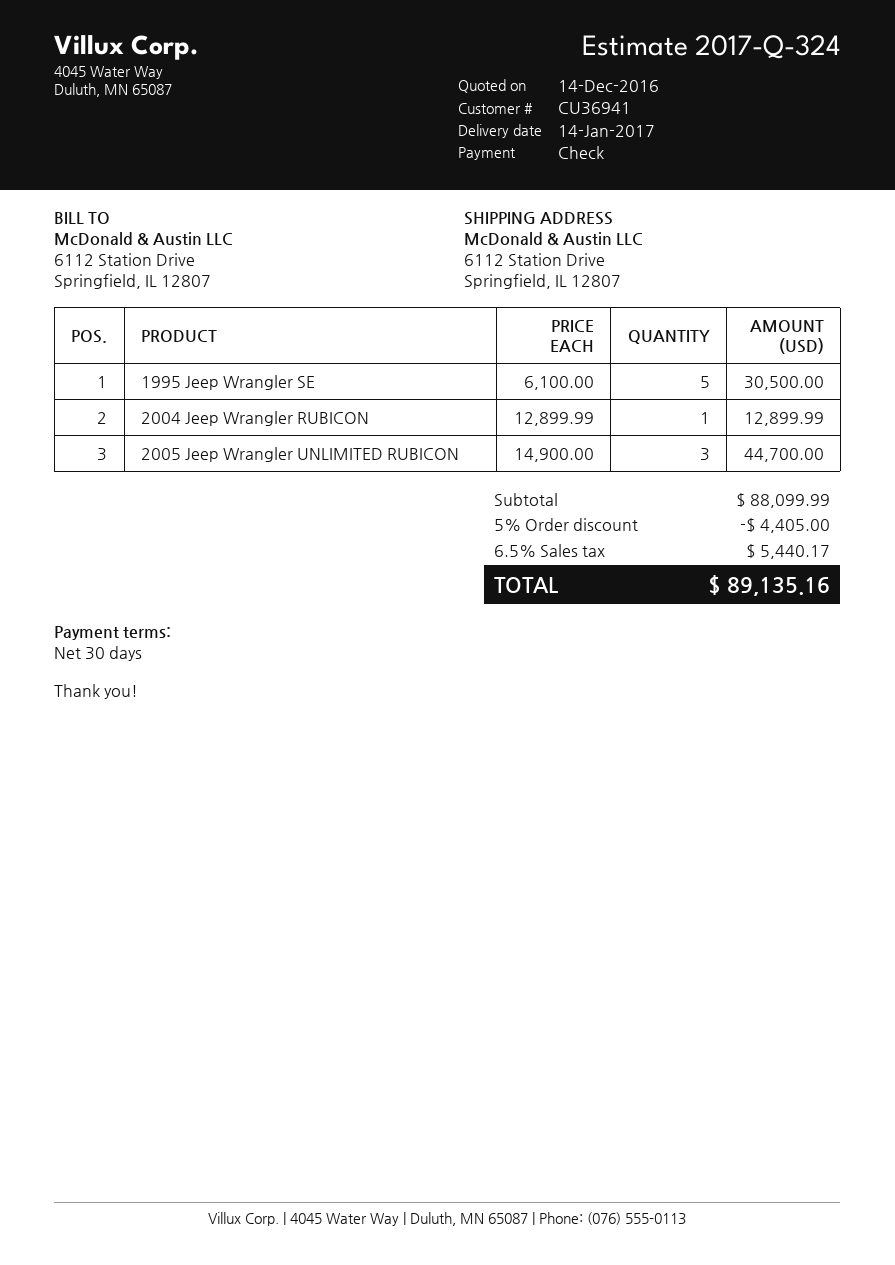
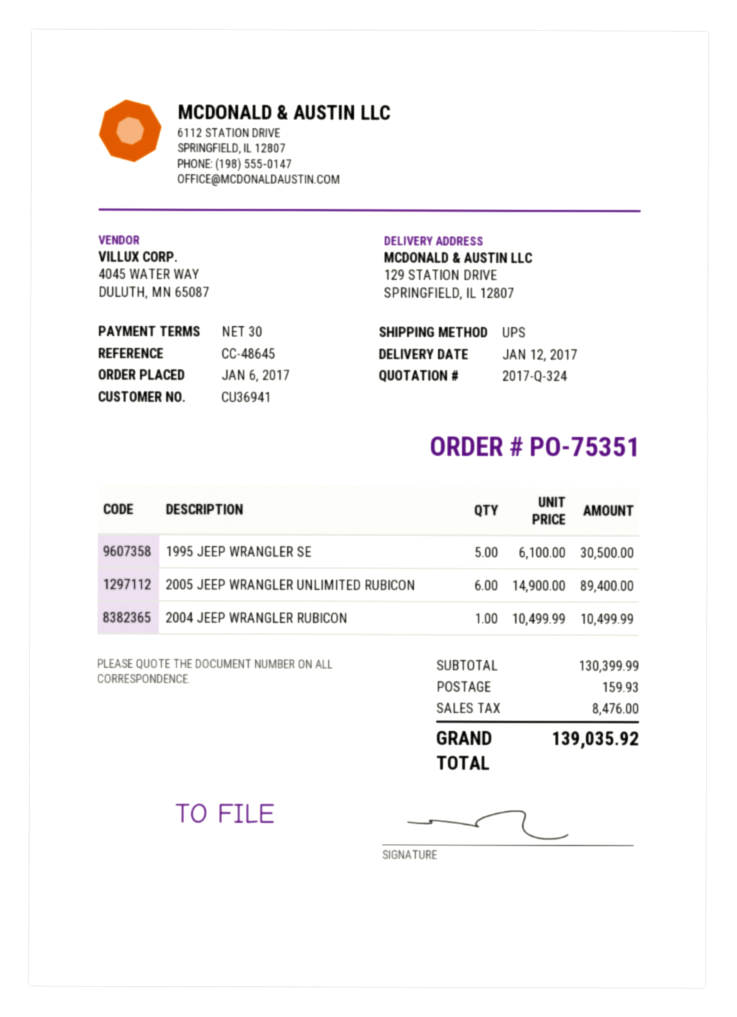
delivery date: 2017-01-14 -> 2017-01-12
ship to: 6112 Station Drive, Springfield, IL 12807 -> 129 STATION DRIVE, SPRINGFIELD, IL 12807
2004 Jeep Wrangler RUBICON: 1 x 12899.99 = 12899.99 -> 1 x 10499.99 = 10499.99
2005 Jeep Wrangler UNLIMITED RUBICON: 3 x 14900.00 = 44700.00 -> 6 x 14900.00 = 89400.00
subtotal: 88099.99 -> 130399.99
discount: 5% = 4405.00 -> none
shipping: none -> 159.93
tax: 5440.17 -> 8476.00
total: 89135.16 -> 139035.92

